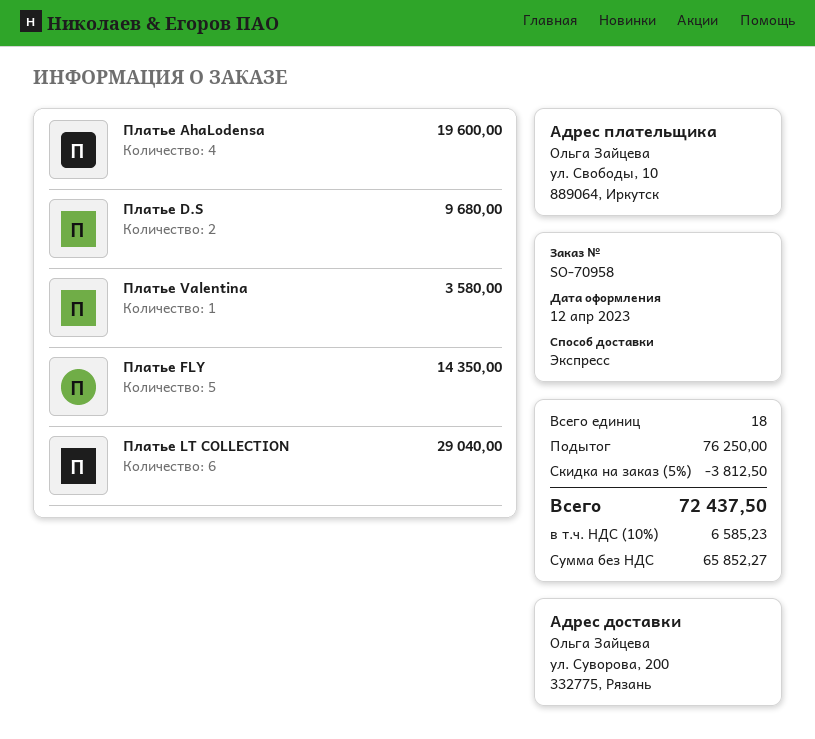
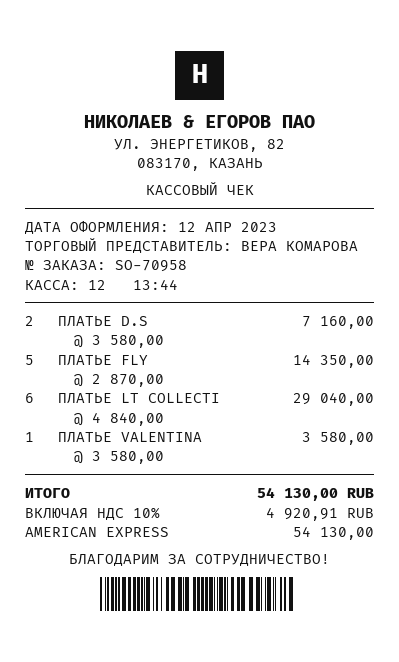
Платье AhaLodensa: 4 for 19600.00 -> none
Платье D.S: 2 for 9680.00 -> 2 for 7160.00
discount: 5% = 3812.50 -> none
tax: 10% = 6585.23 -> 10% = 4920.91
total: 72437.50 -> 54130.00

